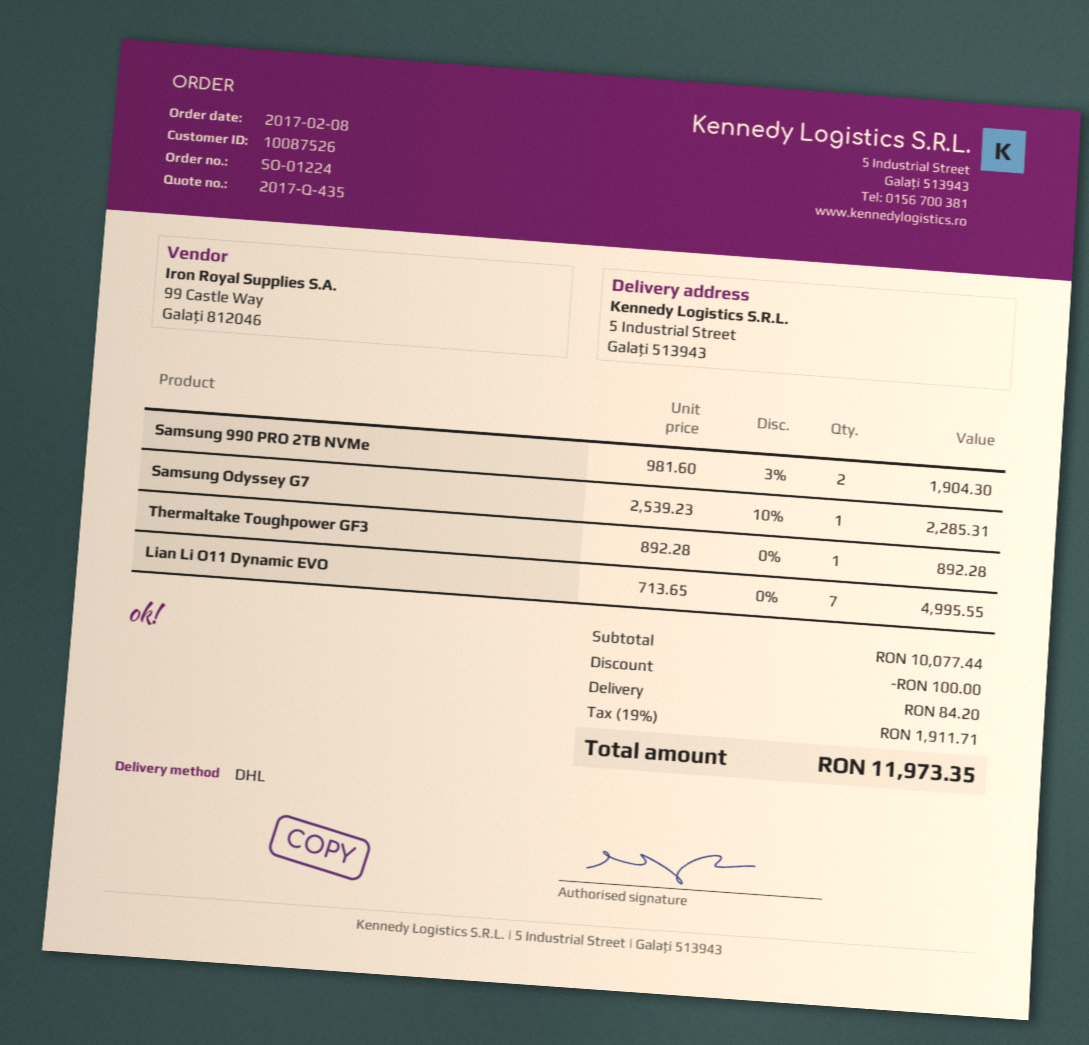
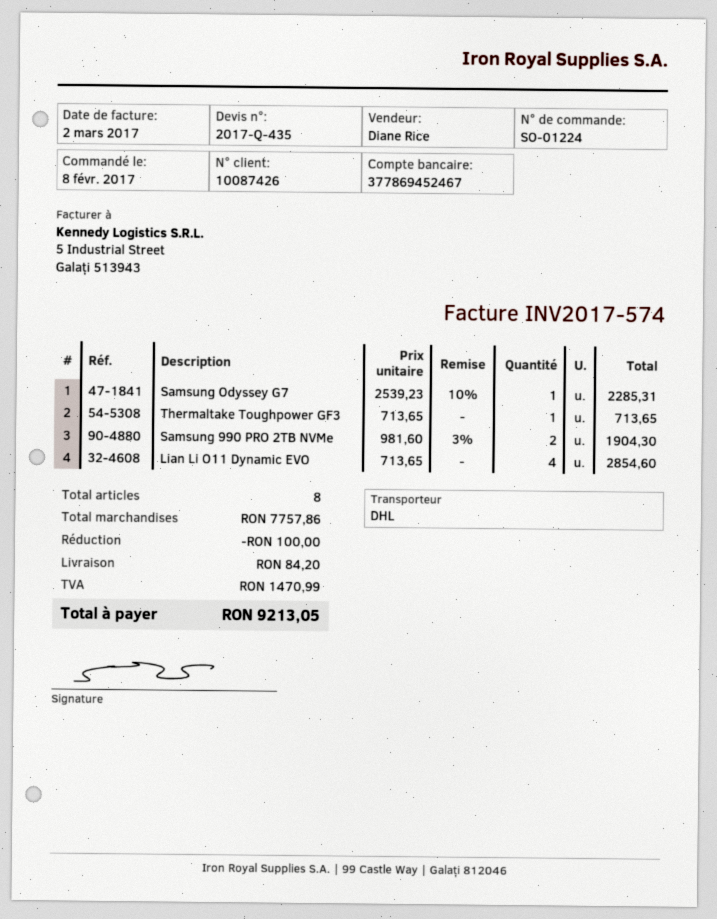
customer number: 10087526 -> 10087426
Thermaltake Toughpower GF3: 1 x 892.28 = 892.28 -> 1 x 713.65 = 713.65
Lian Li O11 Dynamic EVO: 7 x 713.65 = 4995.55 -> 4 x 713.65 = 2854.60
subtotal: 10077.44 -> 7757.86
tax: 1911.71 -> 1470.99
total: 11973.35 -> 9213.05

